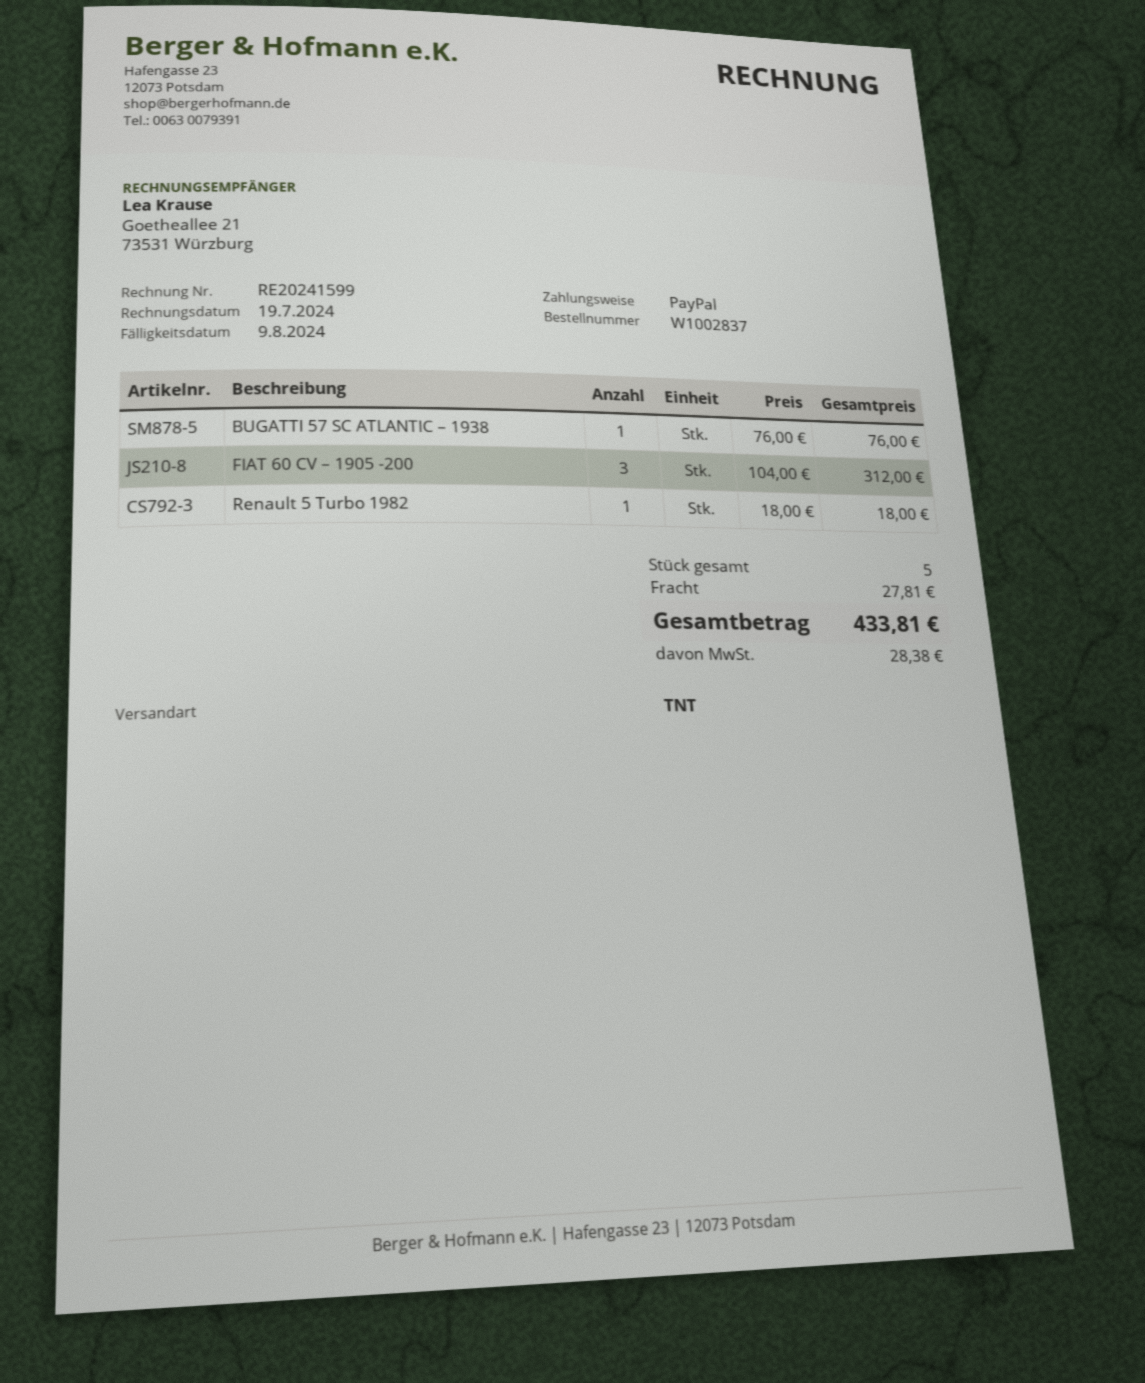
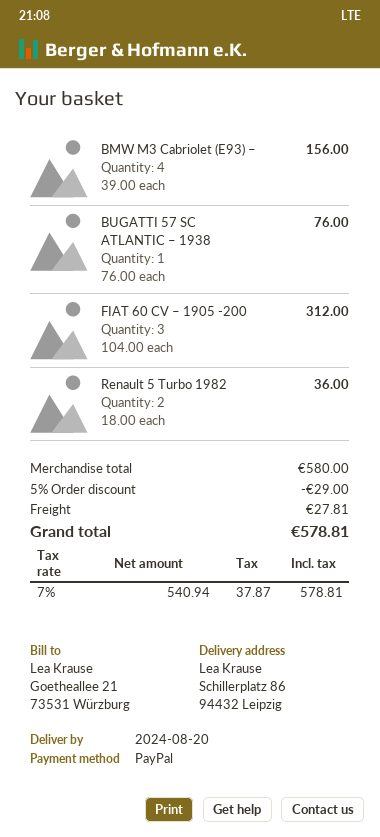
Renault 5 Turbo 1982: 1 x 18.00 = 18.00 -> 2 x 18.00 = 36.00
BMW M3 Cabriolet (E93) –: none -> 4 x 39.00 = 156.00
discount: none -> 5% = 29.00
tax: 28.38 -> 37.87
total: 433.81 -> 578.81

